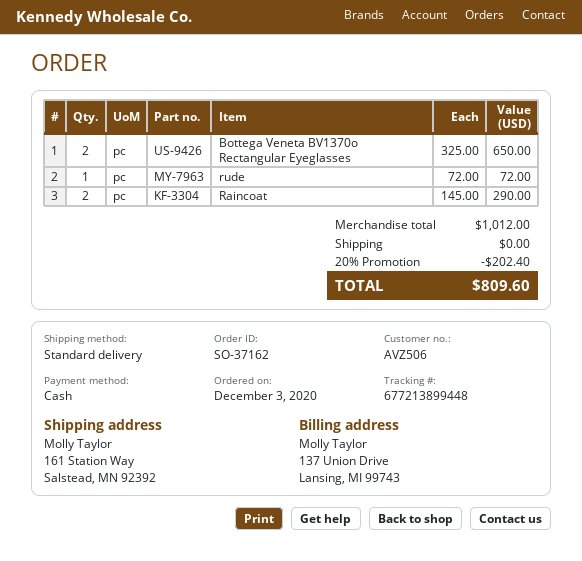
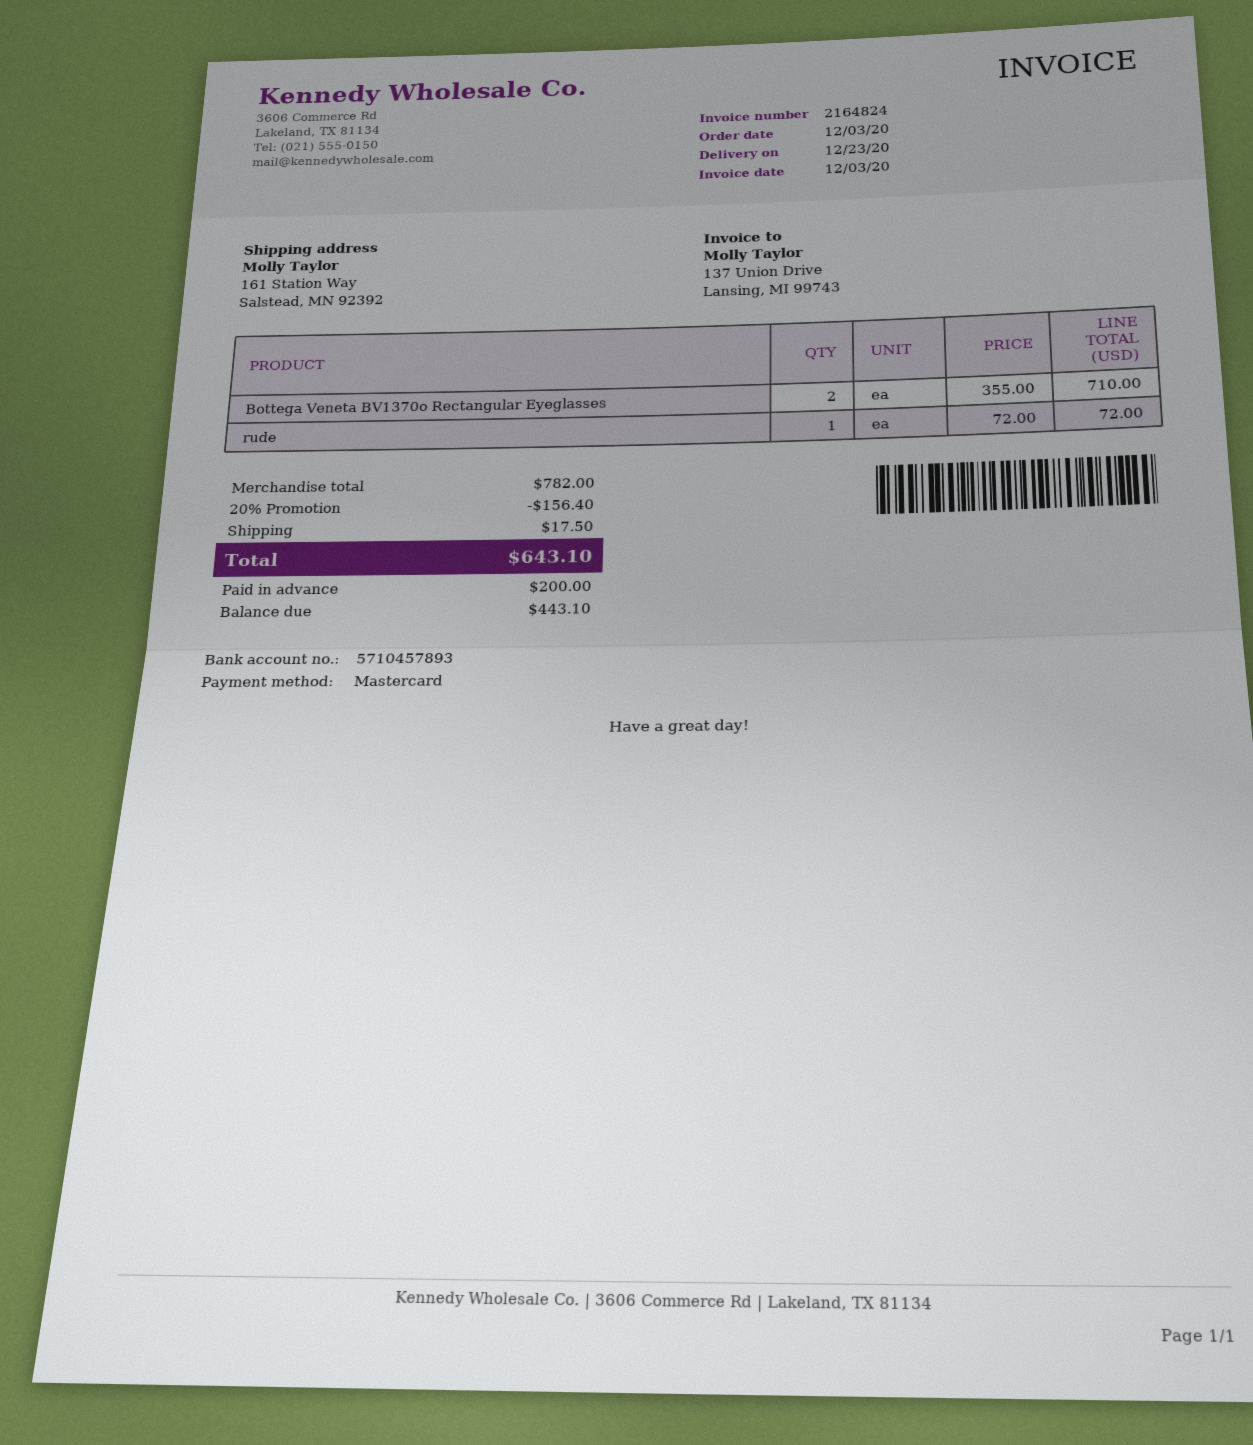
payment method: cash -> Mastercard
Bottega Veneta BV1370o Rectangular Eyeglasses: 2 x 325.00 = 650.00 -> 2 x 355.00 = 710.00
Raincoat: 2 x 145.00 = 290.00 -> none
subtotal: 1012.00 -> 782.00
discount: 20% = 202.40 -> 20% = 156.40
shipping: 0.00 -> 17.50
total: 809.60 -> 643.10

